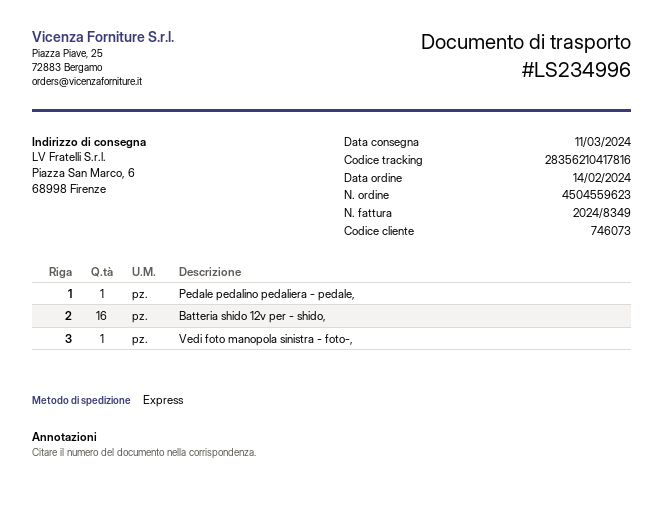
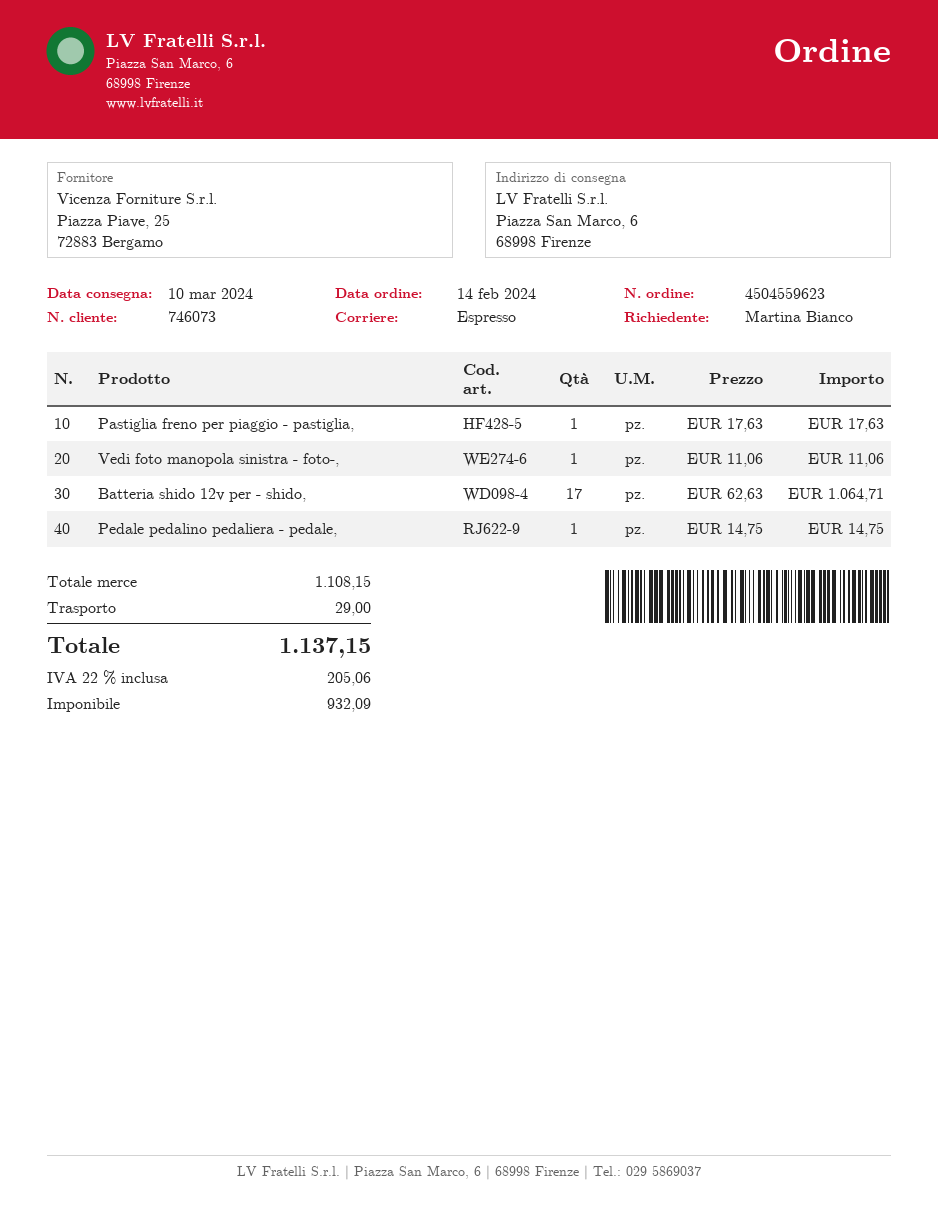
delivery date: 2024-03-11 -> 2024-03-10
Batteria shido 12v per - shido,: 16 -> 17
Pastiglia freno per piaggio - pastiglia,: none -> 1

